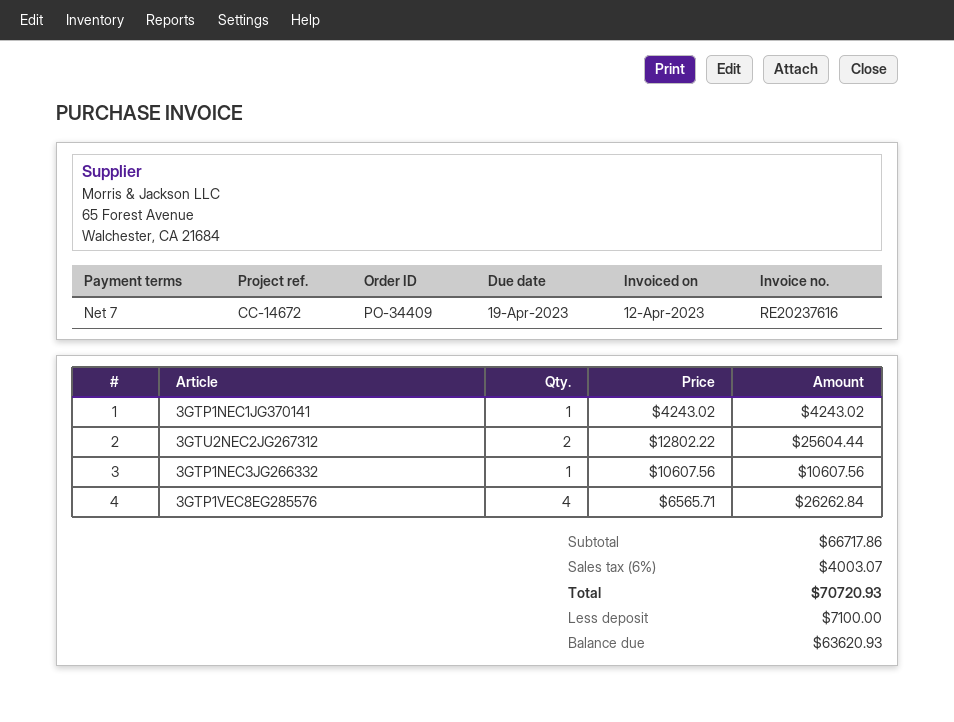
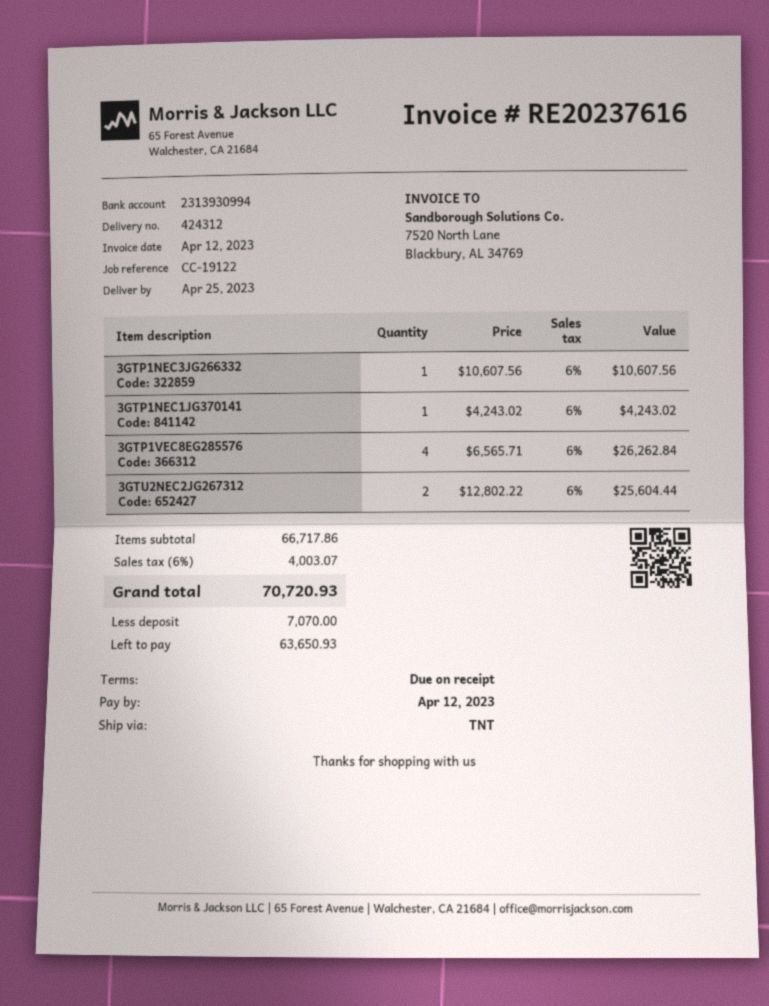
payment terms: 7 days -> on receipt
due date: 2023-04-19 -> 2023-04-12
reference: CC-14672 -> CC-19122
deposit: 7100.00 -> 7070.00
balance: 63620.93 -> 63650.93

